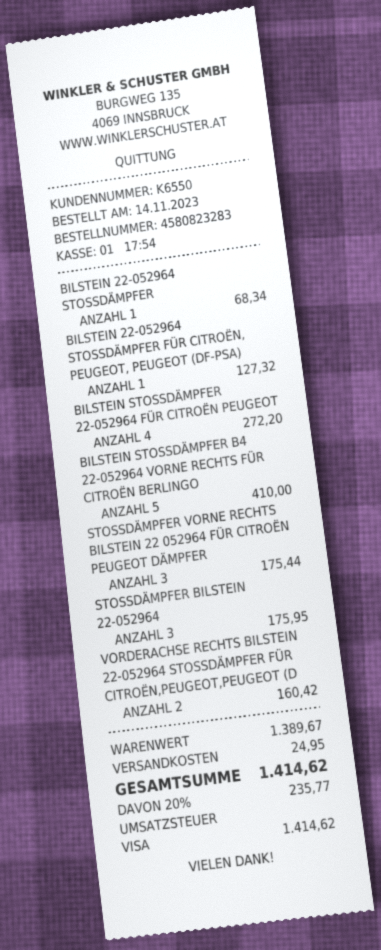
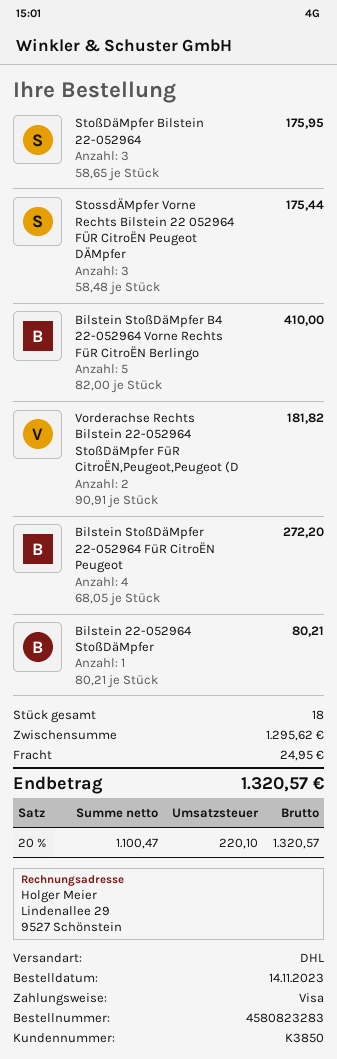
customer number: K6550 -> K3850
BILSTEIN 22-052964 STOSSDÄMPFER: 1 for 68.34 -> 1 for 80.21
BILSTEIN 22-052964 STOSSDÄMPFER FÜR CITROËN, PEUGEOT, PEUGEOT (DF-PSA): 1 for 127.32 -> none
VORDERACHSE RECHTS BILSTEIN 22-052964 STOSSDÄMPFER FÜR CITROËN,PEUGEOT,PEUGEOT (D: 2 for 160.42 -> 2 for 181.82
subtotal: 1389.67 -> 1295.62
tax: 20% = 235.77 -> 20% = 220.10
total: 1414.62 -> 1320.57

